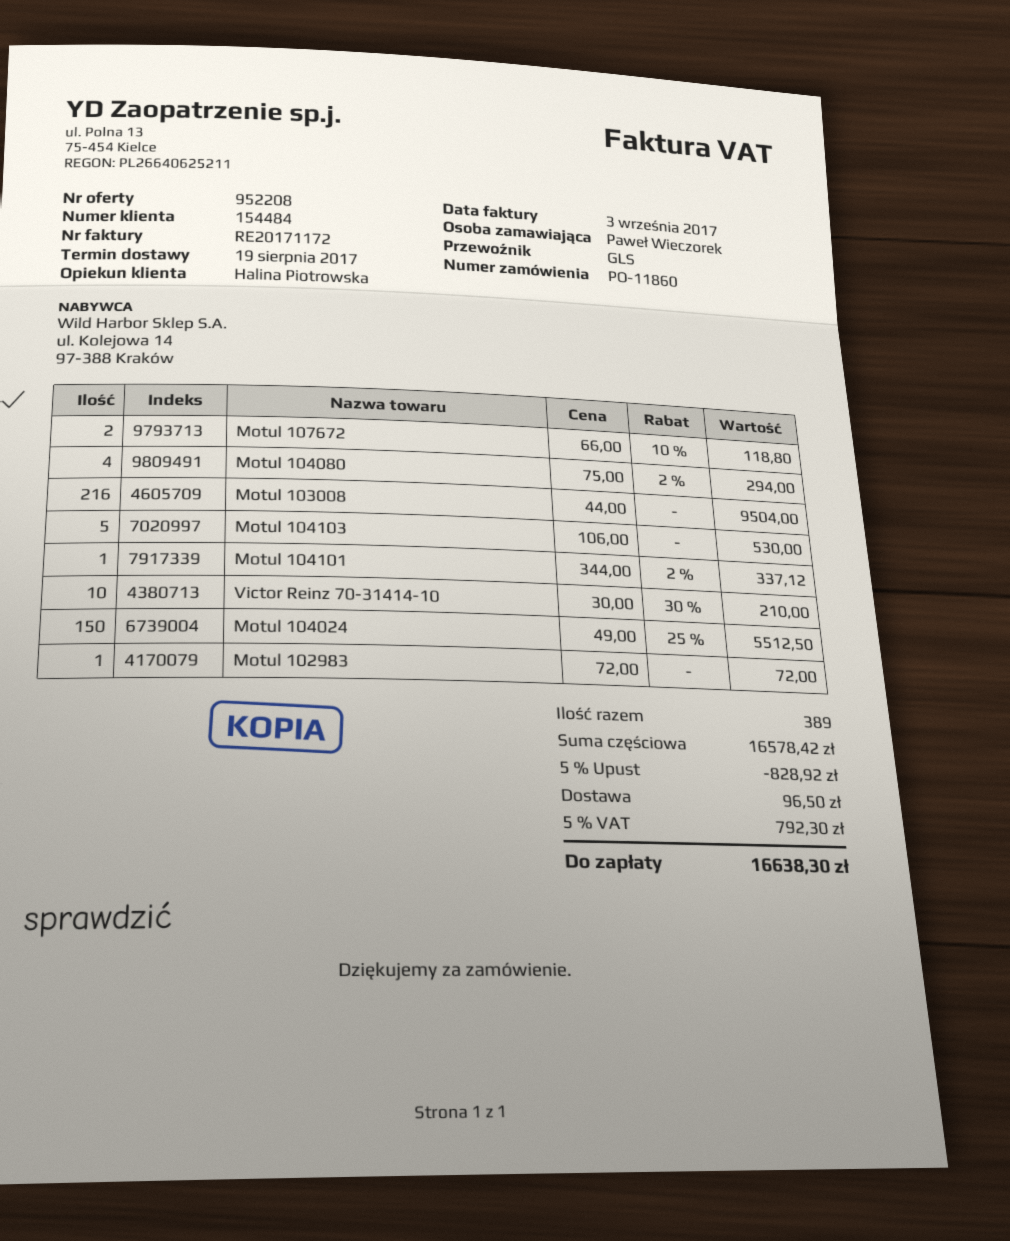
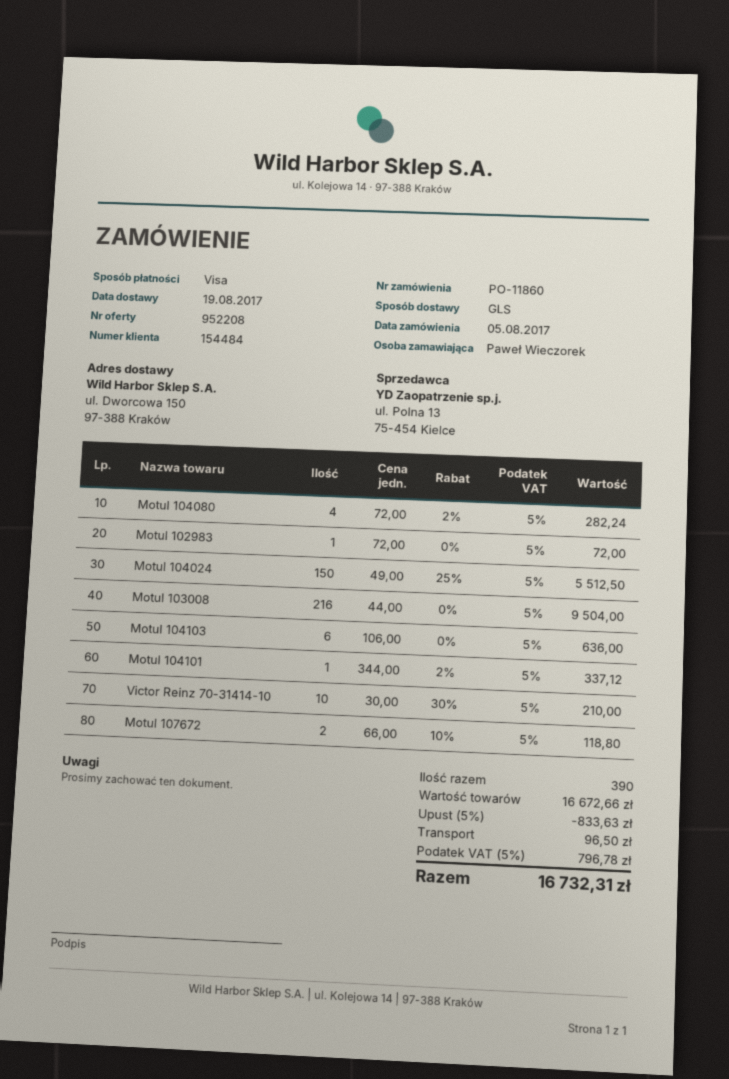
Motul 104080: 4 x 75.00 - 2% = 294.00 -> 4 x 72.00 - 2% = 282.24
Motul 104103: 5 x 106.00 = 530.00 -> 6 x 106.00 = 636.00
total quantity: 389 -> 390
subtotal: 16578.42 -> 16672.66
discount: 5% = 828.92 -> 5% = 833.63
tax: 5% = 792.30 -> 5% = 796.78
total: 16638.30 -> 16732.31

